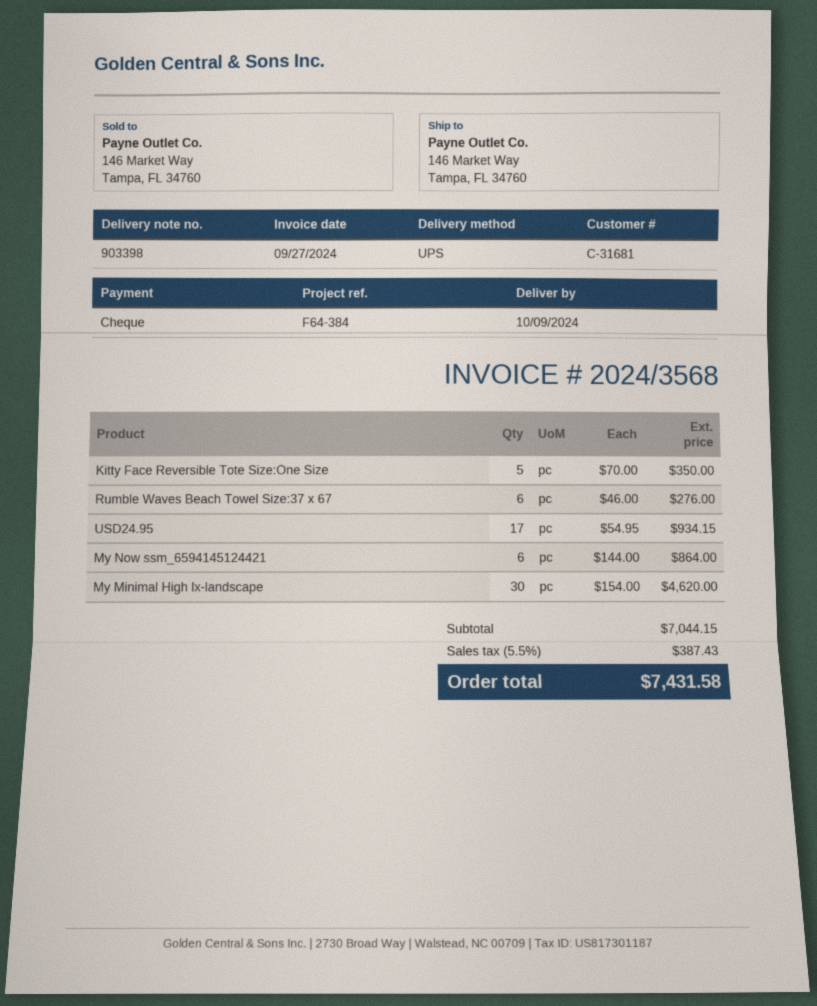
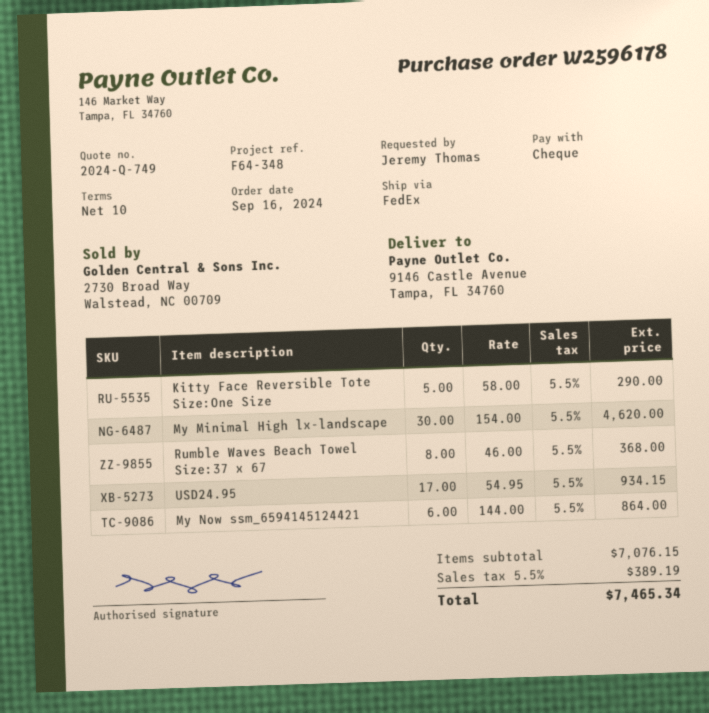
reference: F64-384 -> F64-348
shipping method: UPS -> FedEx
ship to: 146 Market Way, Tampa, FL 34760 -> 9146 Castle Avenue, Tampa, FL 34760
Kitty Face Reversible Tote Size:One Size: 5 x 70.00 = 350.00 -> 5 x 58.00 = 290.00
Rumble Waves Beach Towel Size:37 x 67: 6 x 46.00 = 276.00 -> 8 x 46.00 = 368.00
subtotal: 7044.15 -> 7076.15
tax: 5.5% = 387.43 -> 5.5% = 389.19
total: 7431.58 -> 7465.34

